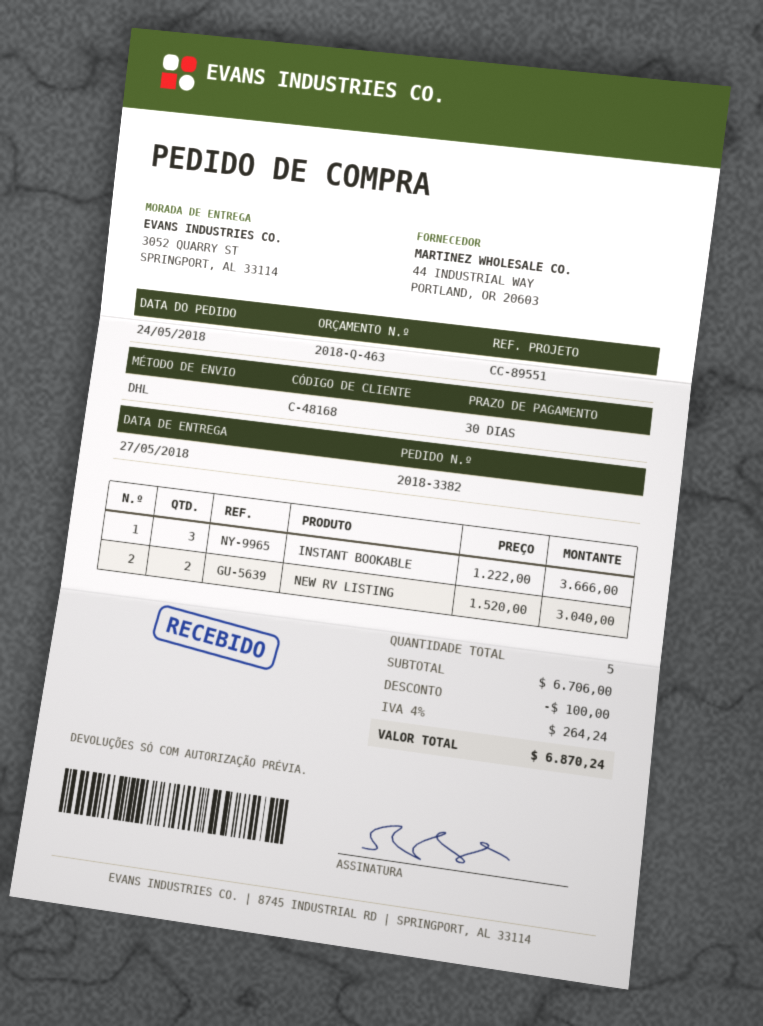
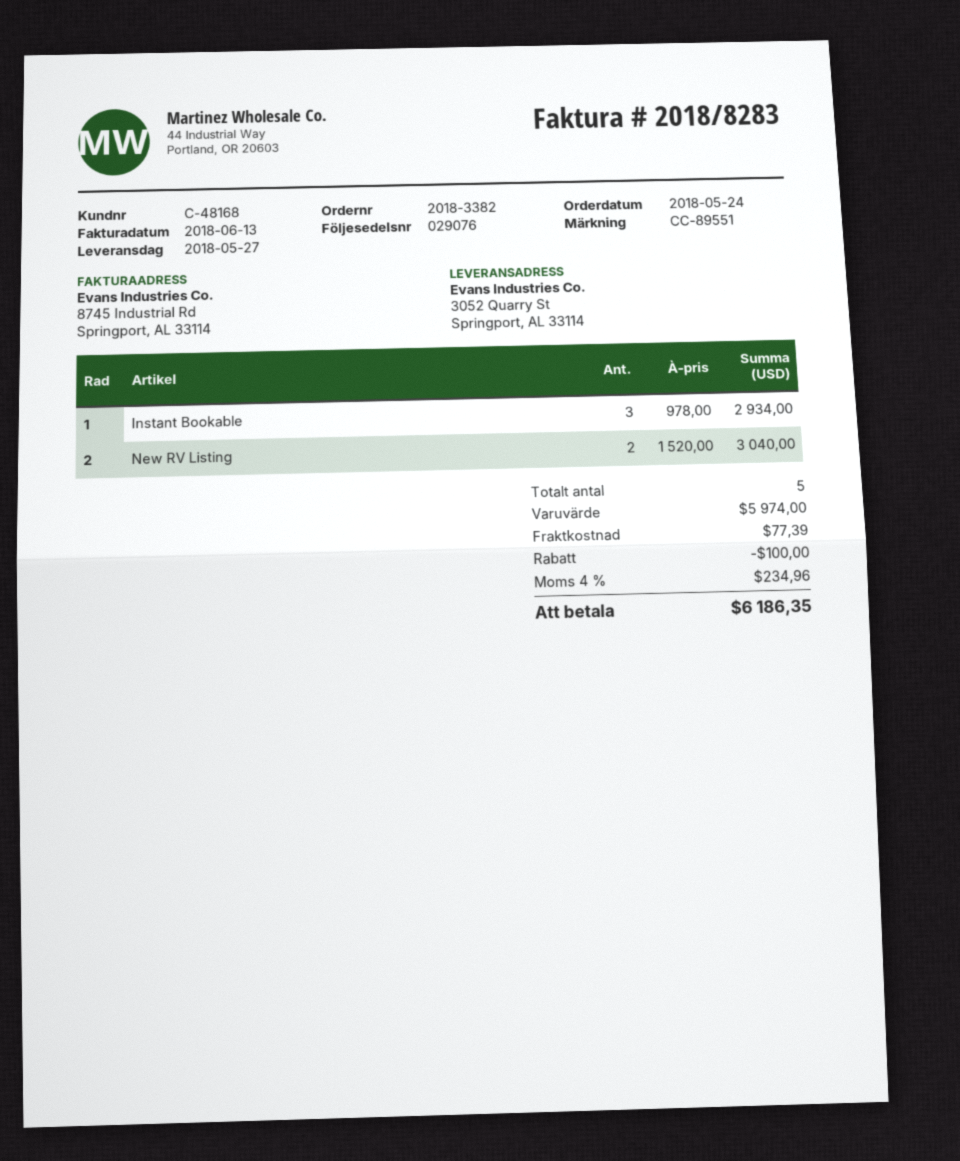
INSTANT BOOKABLE: 3 x 1222.00 = 3666.00 -> 3 x 978.00 = 2934.00
subtotal: 6706.00 -> 5974.00
shipping: none -> 77.39
tax: 4% = 264.24 -> 4% = 234.96
total: 6870.24 -> 6186.35

